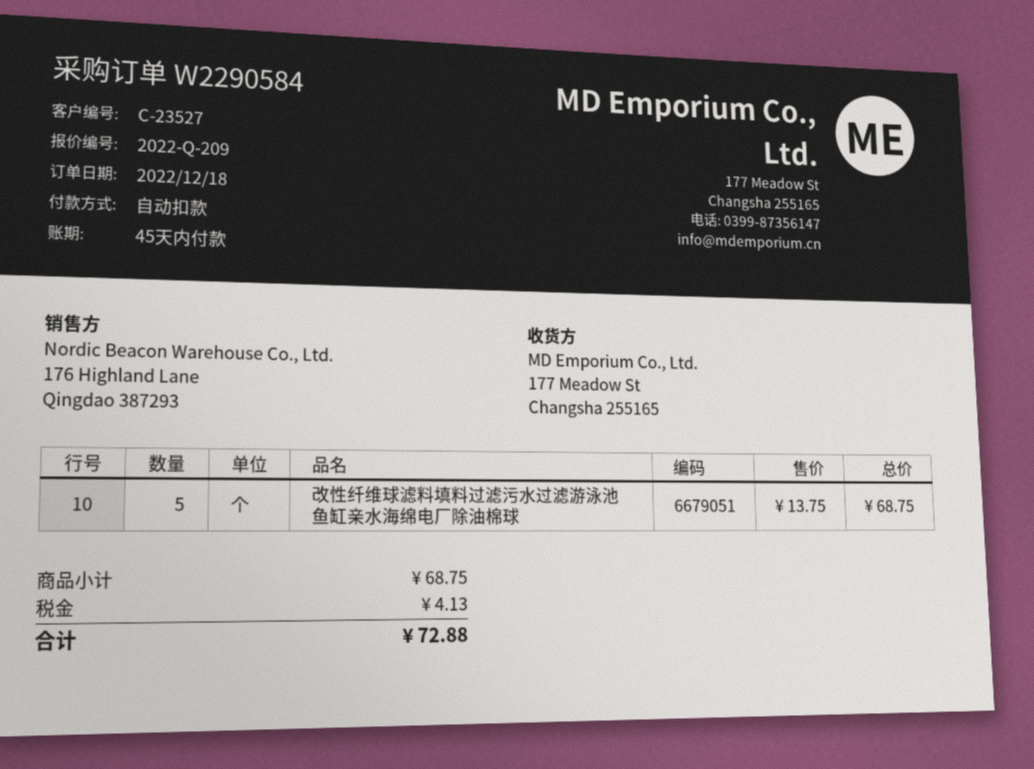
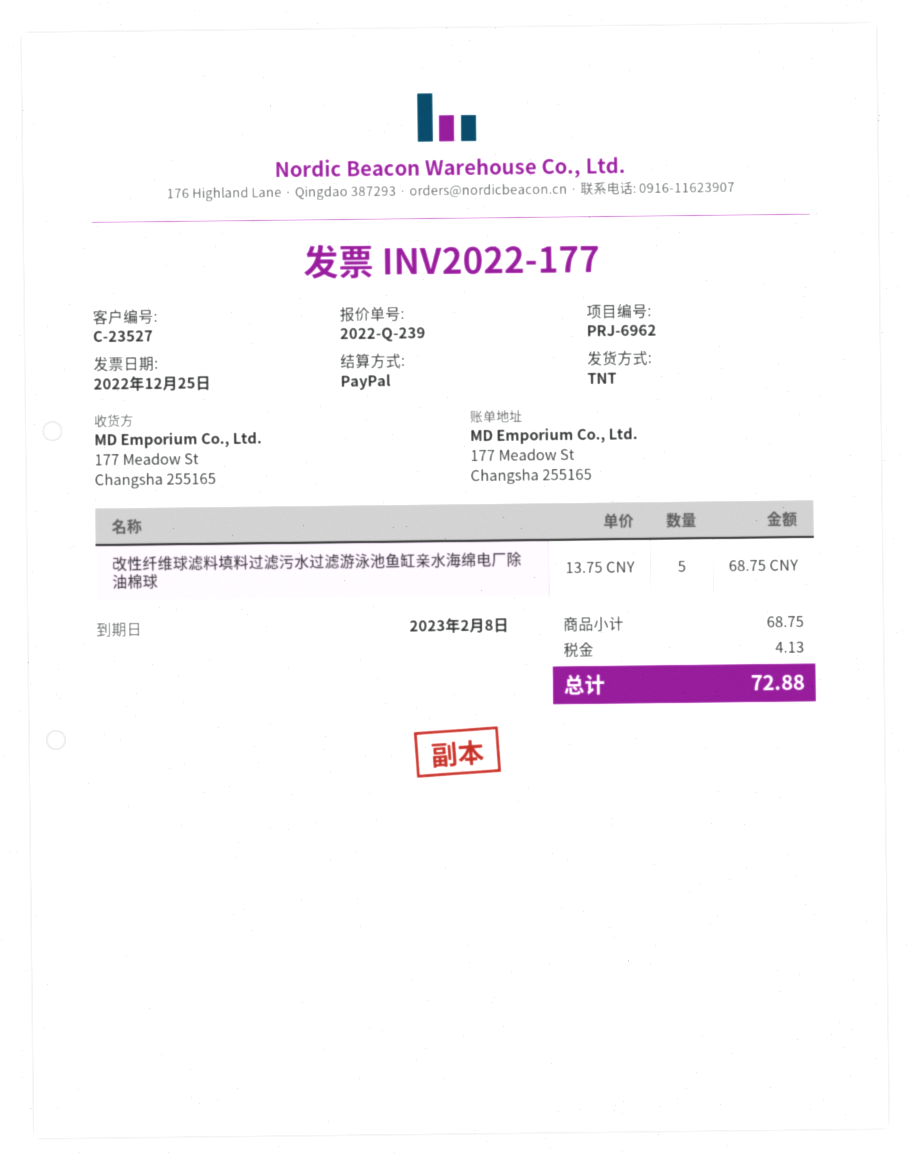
quote number: 2022-Q-209 -> 2022-Q-239
payment method: direct debit -> PayPal

